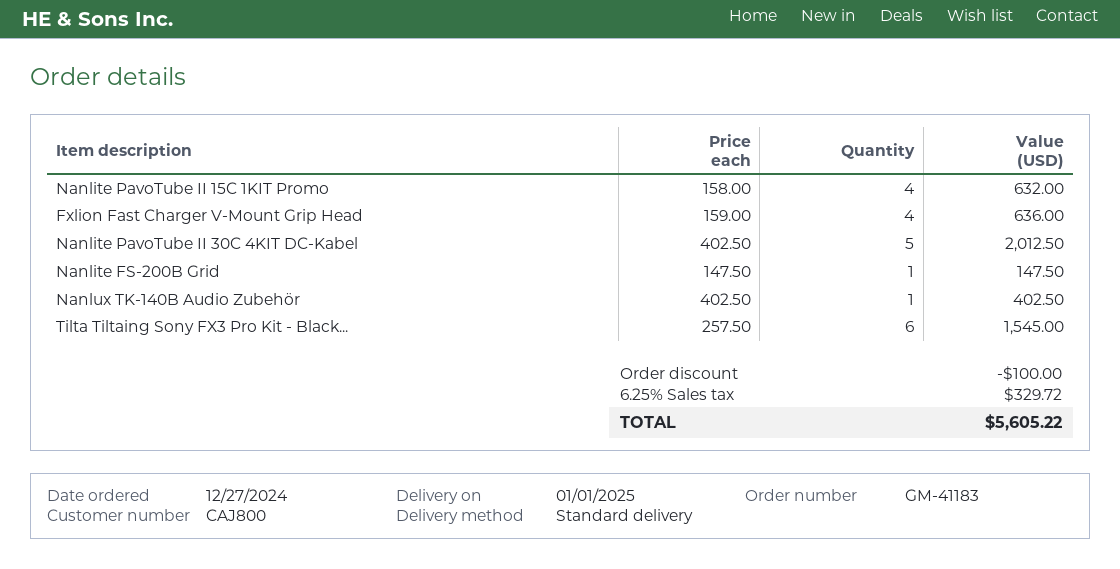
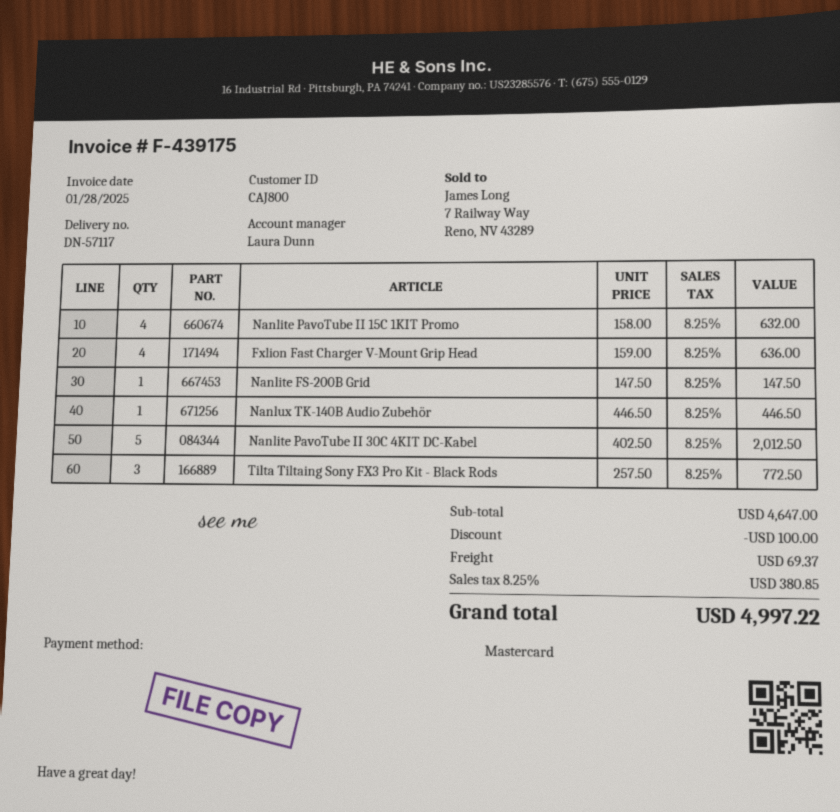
Nanlux TK-140B Audio Zubehör: 1 x 402.50 = 402.50 -> 1 x 446.50 = 446.50
Tilta Tiltaing Sony FX3 Pro Kit - Black...: 6 x 257.50 = 1545.00 -> 3 x 257.50 = 772.50
shipping: none -> 69.37
tax: 6.25% = 329.72 -> 8.25% = 380.85
total: 5605.22 -> 4997.22

